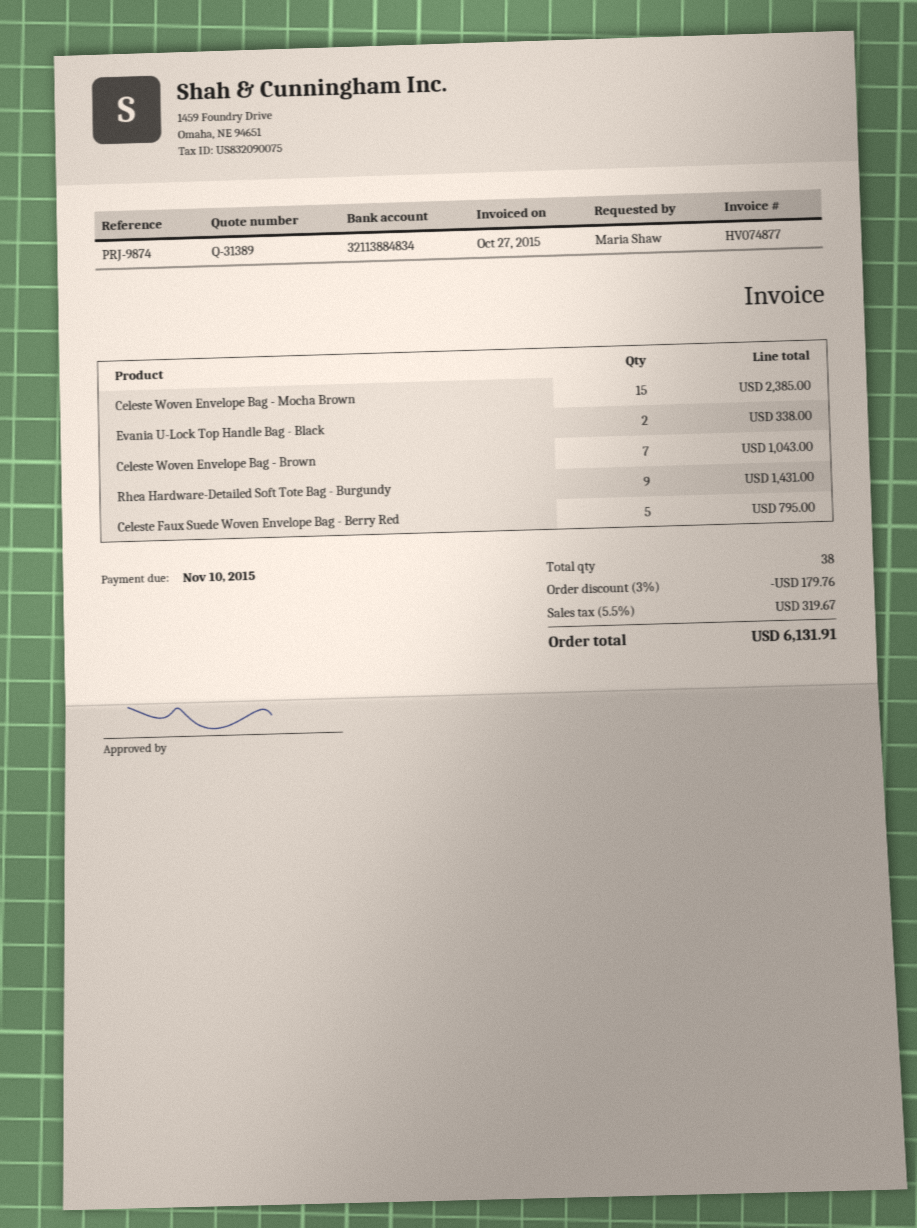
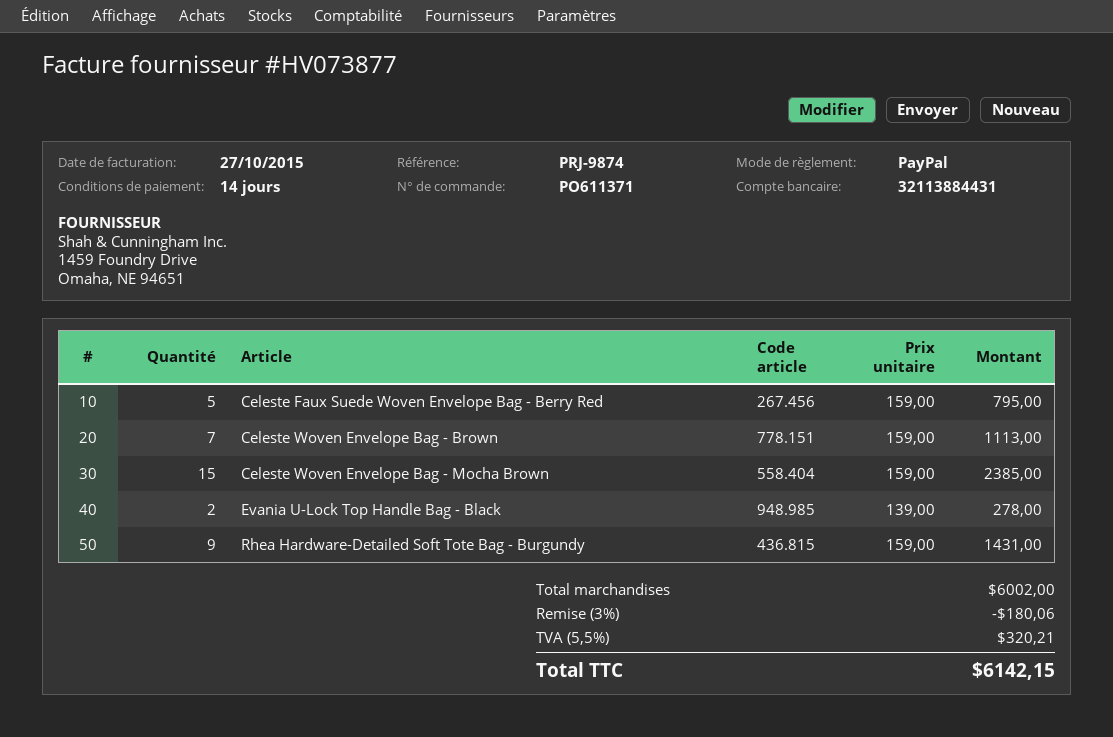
invoice number: HV074877 -> HV073877
bank account: 32113884834 -> 32113884431
Evania U-Lock Top Handle Bag - Black: 2 for 338.00 -> 2 for 278.00
Celeste Woven Envelope Bag - Brown: 7 for 1043.00 -> 7 for 1113.00
discount: 3% = 179.76 -> 3% = 180.06
tax: 5.5% = 319.67 -> 5.5% = 320.21
total: 6131.91 -> 6142.15

